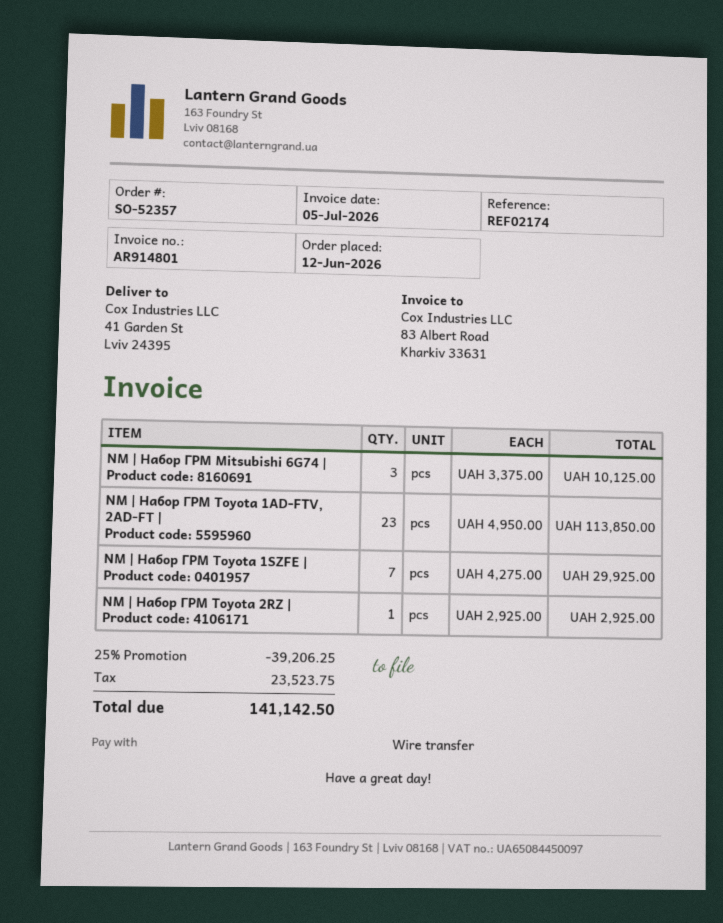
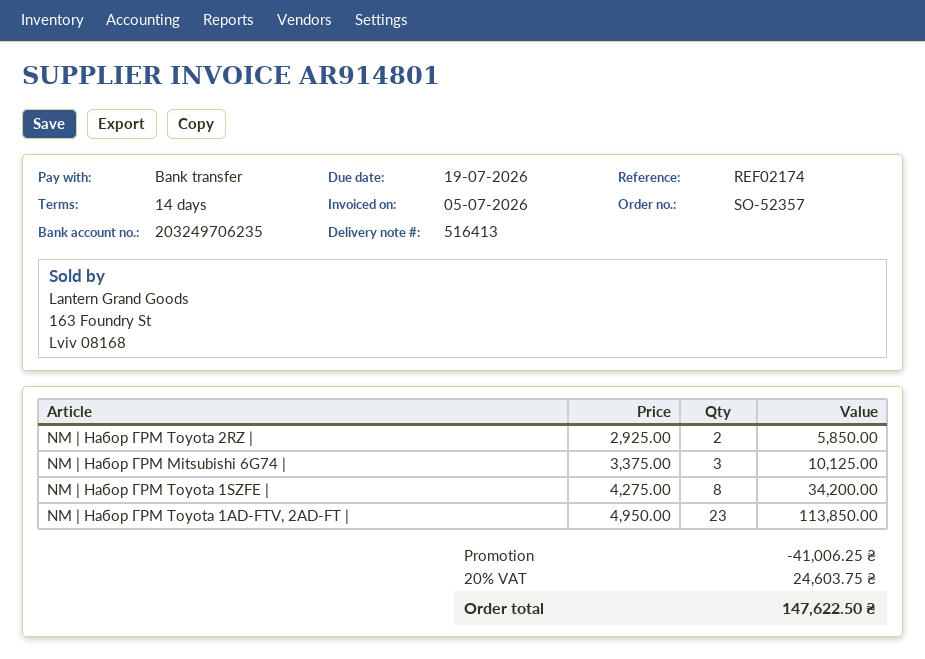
NM | Набор ГРМ Toyota 1SZFE |: 7 x 4275.00 = 29925.00 -> 8 x 4275.00 = 34200.00
NM | Набор ГРМ Toyota 2RZ |: 1 x 2925.00 = 2925.00 -> 2 x 2925.00 = 5850.00
discount: 39206.25 -> 41006.25
tax: 23523.75 -> 24603.75
total: 141142.50 -> 147622.50

